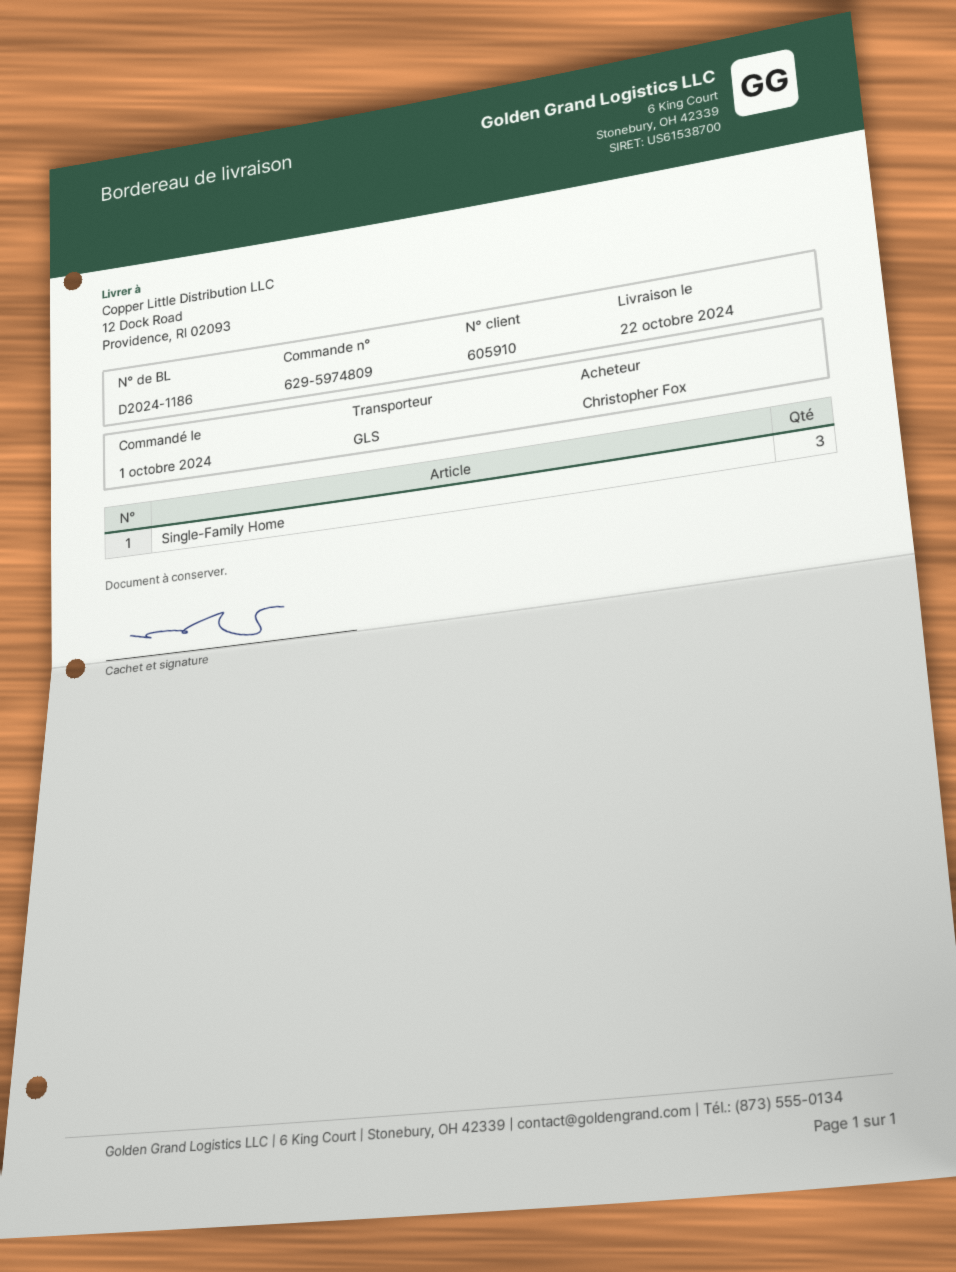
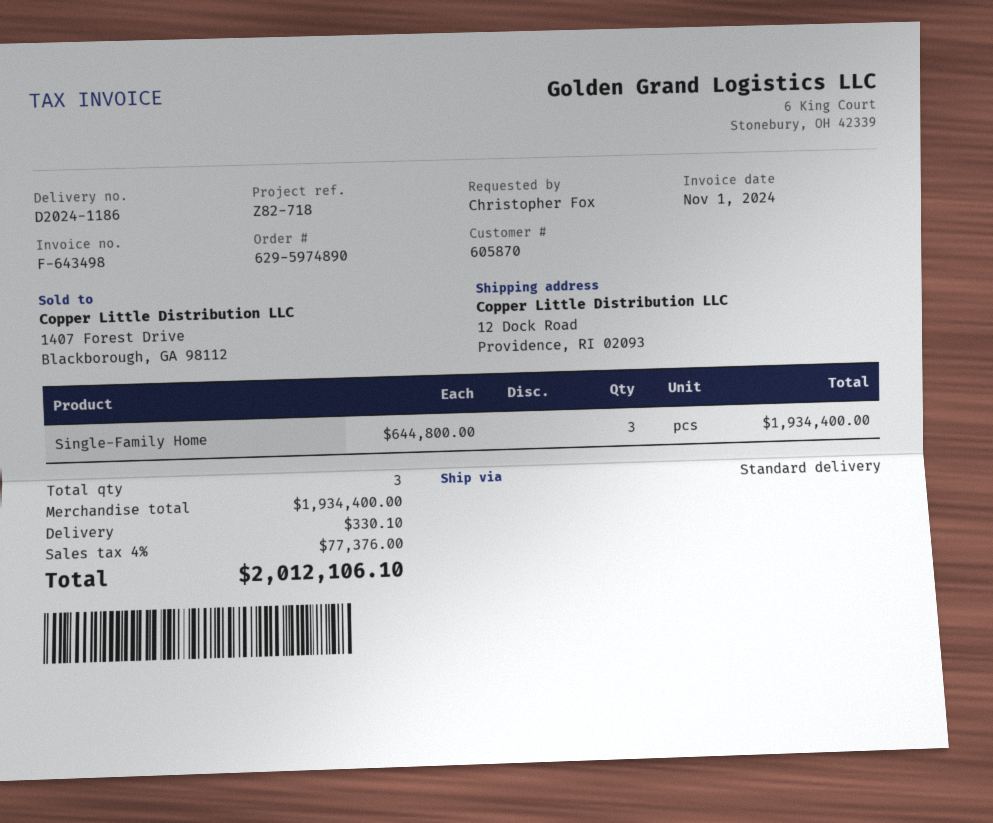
order number: 629-5974809 -> 629-5974890
customer number: 605910 -> 605870
shipping method: GLS -> standard

